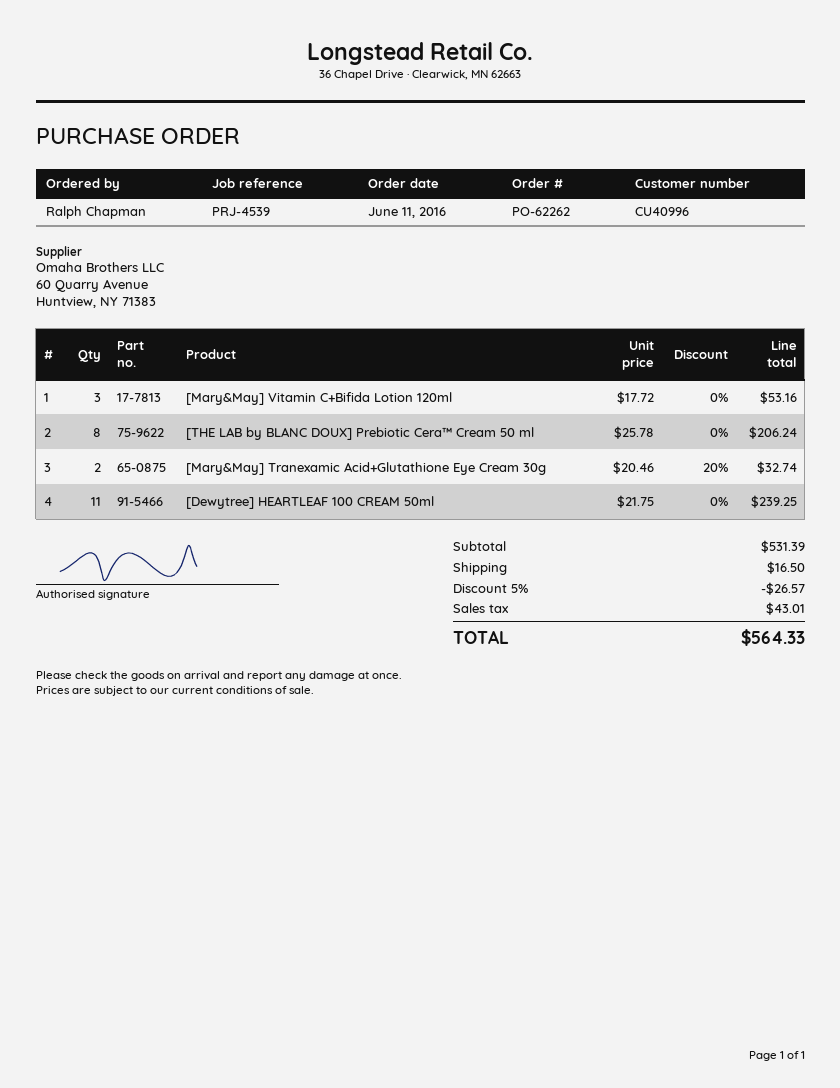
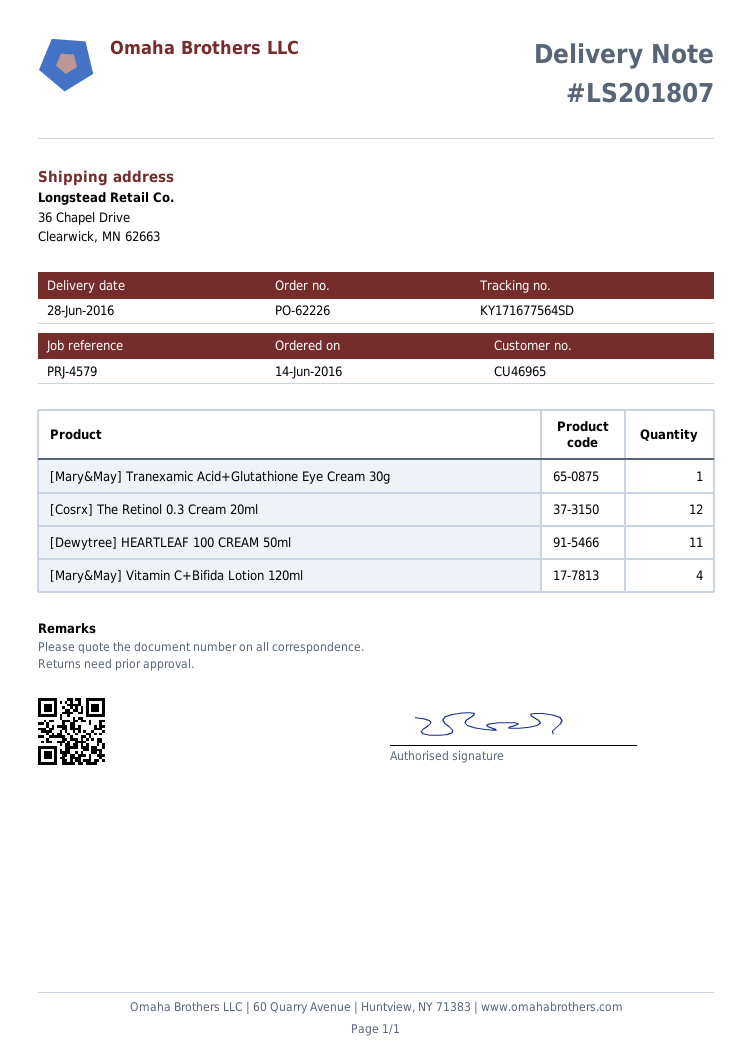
order number: PO-62262 -> PO-62226
order date: 2016-06-11 -> 2016-06-14
customer number: CU40996 -> CU46965
reference: PRJ-4539 -> PRJ-4579
[Mary&May] Vitamin C+Bifida Lotion 120ml: 3 -> 4
[THE LAB by BLANC DOUX] Prebiotic Cera™ Cream 50 ml: 8 -> none
[Mary&May] Tranexamic Acid+Glutathione Eye Cream 30g: 2 -> 1
[Cosrx] The Retinol 0.3 Cream 20ml: none -> 12

